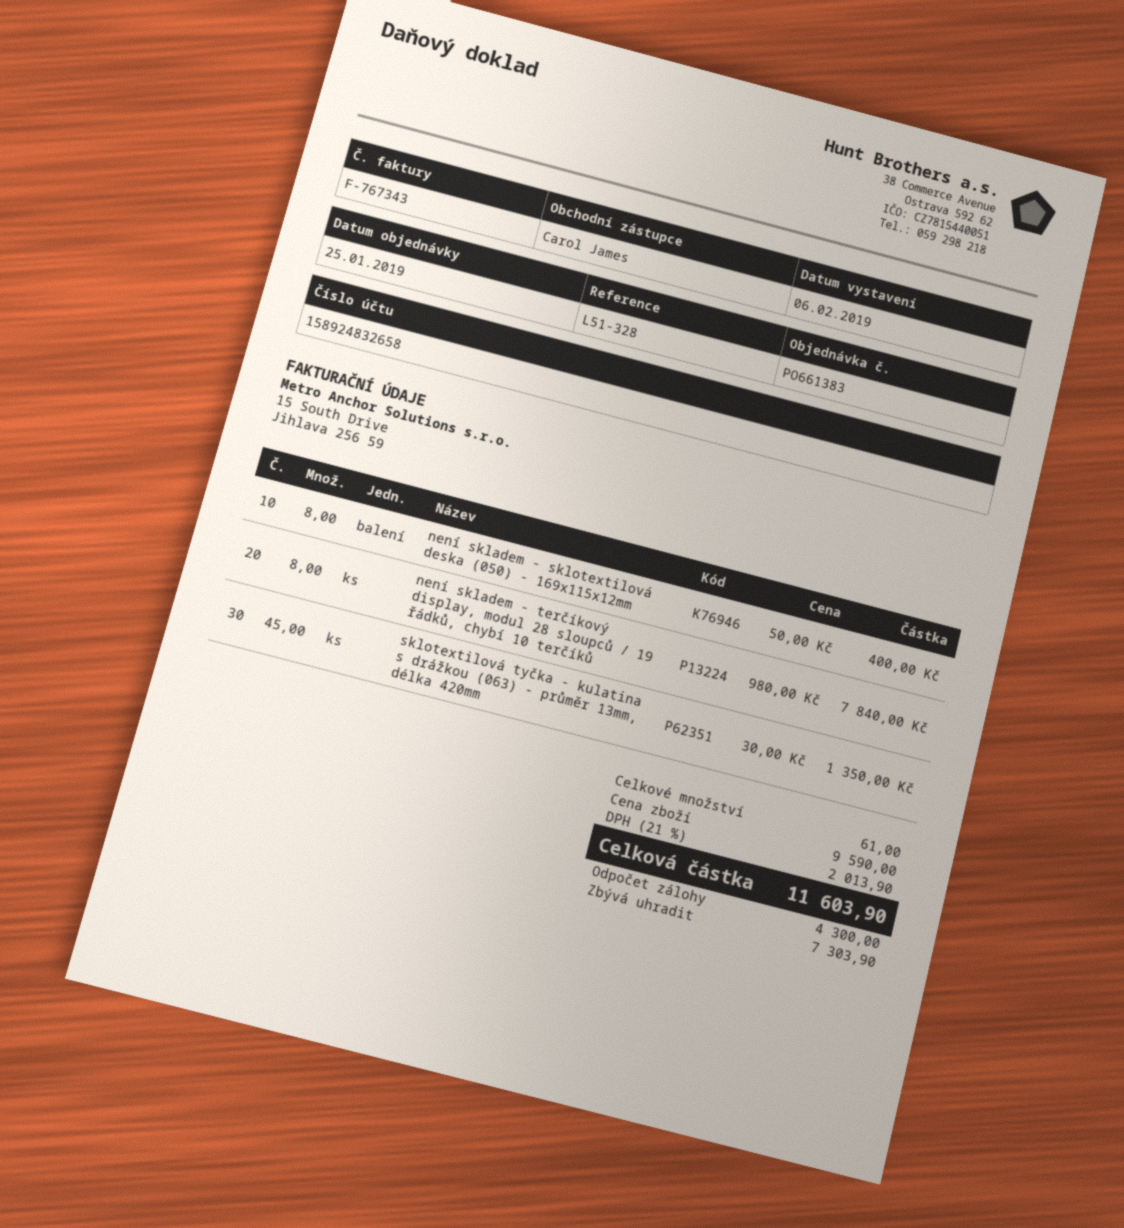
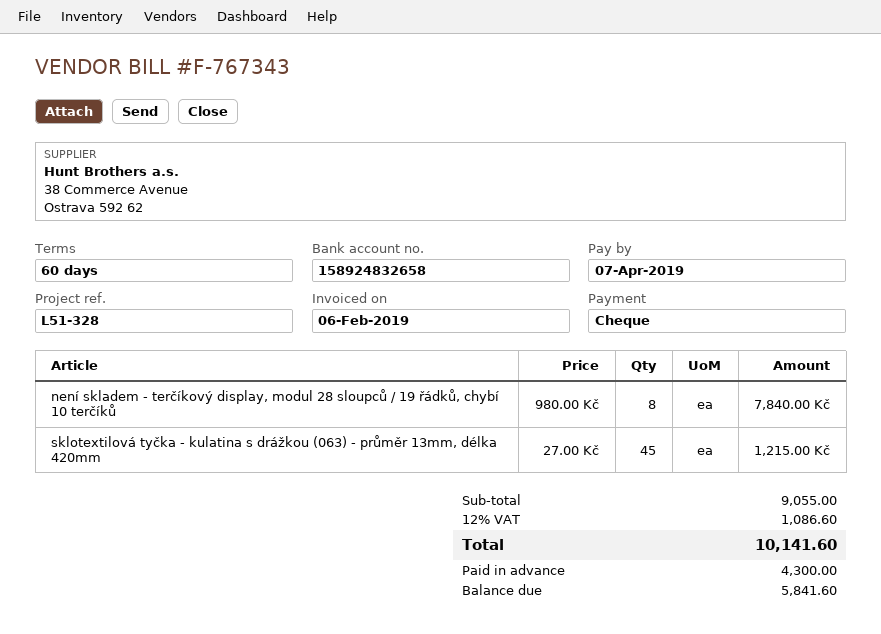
není skladem - sklotextilová deska (050) - 169x115x12mm: 8 x 50.00 = 400.00 -> none
sklotextilová tyčka - kulatina s drážkou (063) - průměr 13mm, délka 420mm: 45 x 30.00 = 1350.00 -> 45 x 27.00 = 1215.00
subtotal: 9590.00 -> 9055.00
tax: 21% = 2013.90 -> 12% = 1086.60
total: 11603.90 -> 10141.60
balance: 7303.90 -> 5841.60

